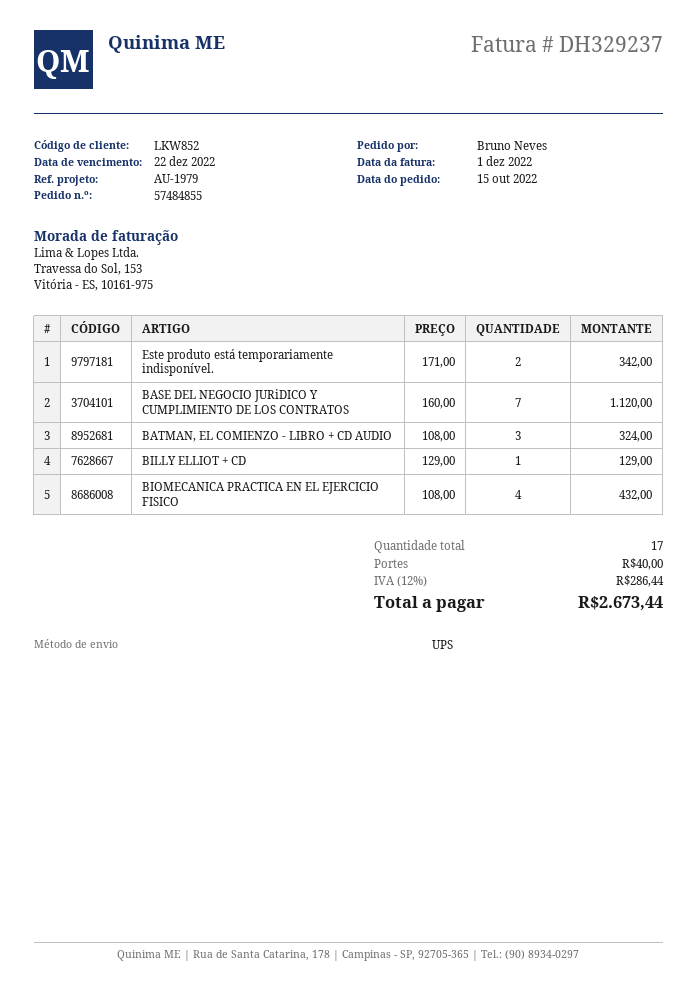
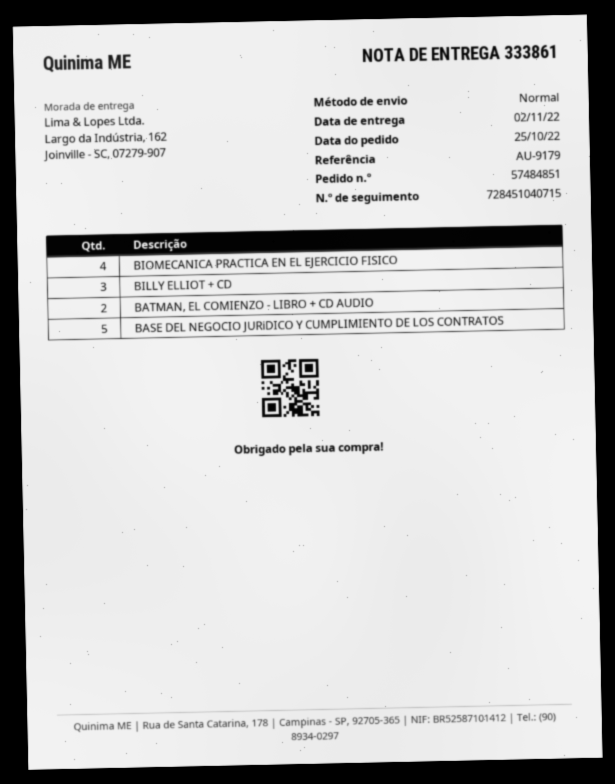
order number: 57484855 -> 57484851
order date: 2022-10-15 -> 2022-10-25
reference: AU-1979 -> AU-9179
shipping method: UPS -> standard
Este produto está temporariamente indisponível.: 2 -> none
BASE DEL NEGOCIO JURiDICO Y CUMPLIMIENTO DE LOS CONTRATOS: 7 -> 5
BATMAN, EL COMIENZO - LIBRO + CD AUDIO: 3 -> 2
BILLY ELLIOT + CD: 1 -> 3

